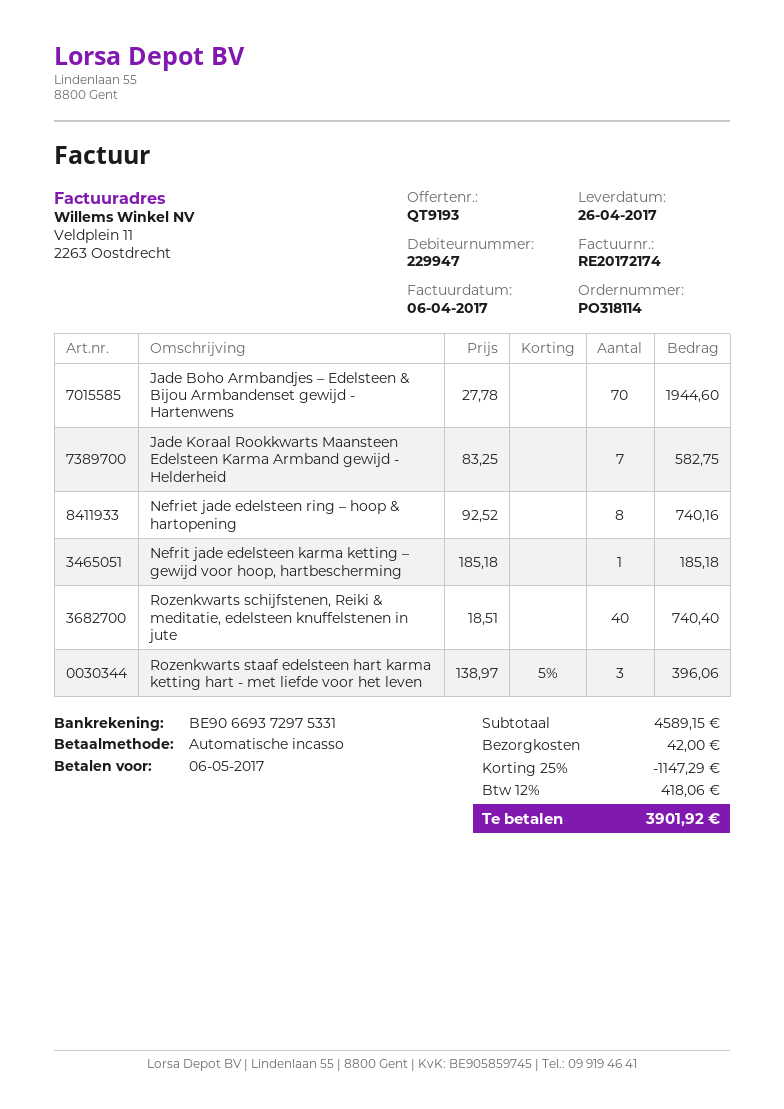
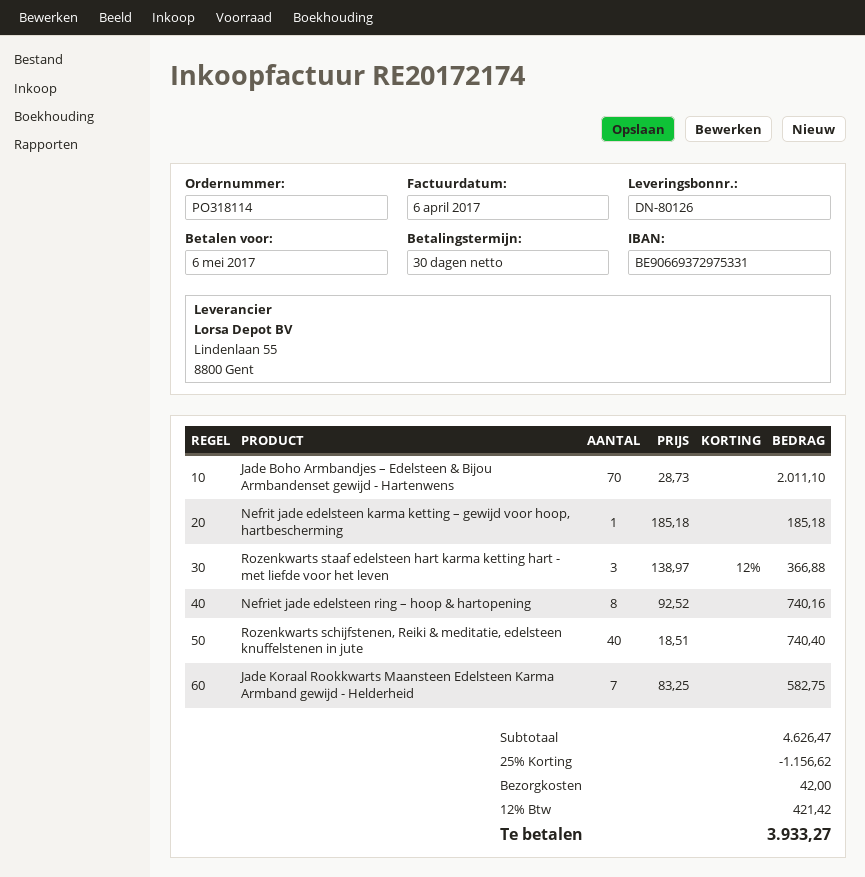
Jade Boho Armbandjes – Edelsteen & Bijou Armbandenset gewijd - Hartenwens: 70 x 27.78 = 1944.60 -> 70 x 28.73 = 2011.10
Rozenkwarts staaf edelsteen hart karma ketting hart - met liefde voor het leven: 3 x 138.97 - 5% = 396.06 -> 3 x 138.97 - 12% = 366.88
subtotal: 4589.15 -> 4626.47
discount: 25% = 1147.29 -> 25% = 1156.62
tax: 12% = 418.06 -> 12% = 421.42
total: 3901.92 -> 3933.27

